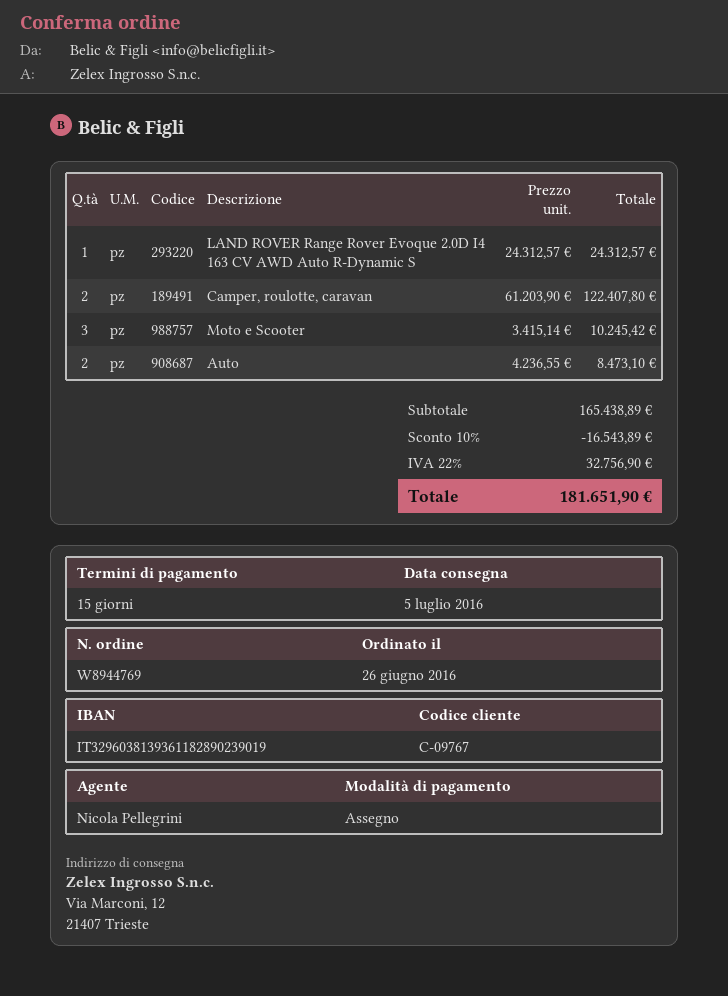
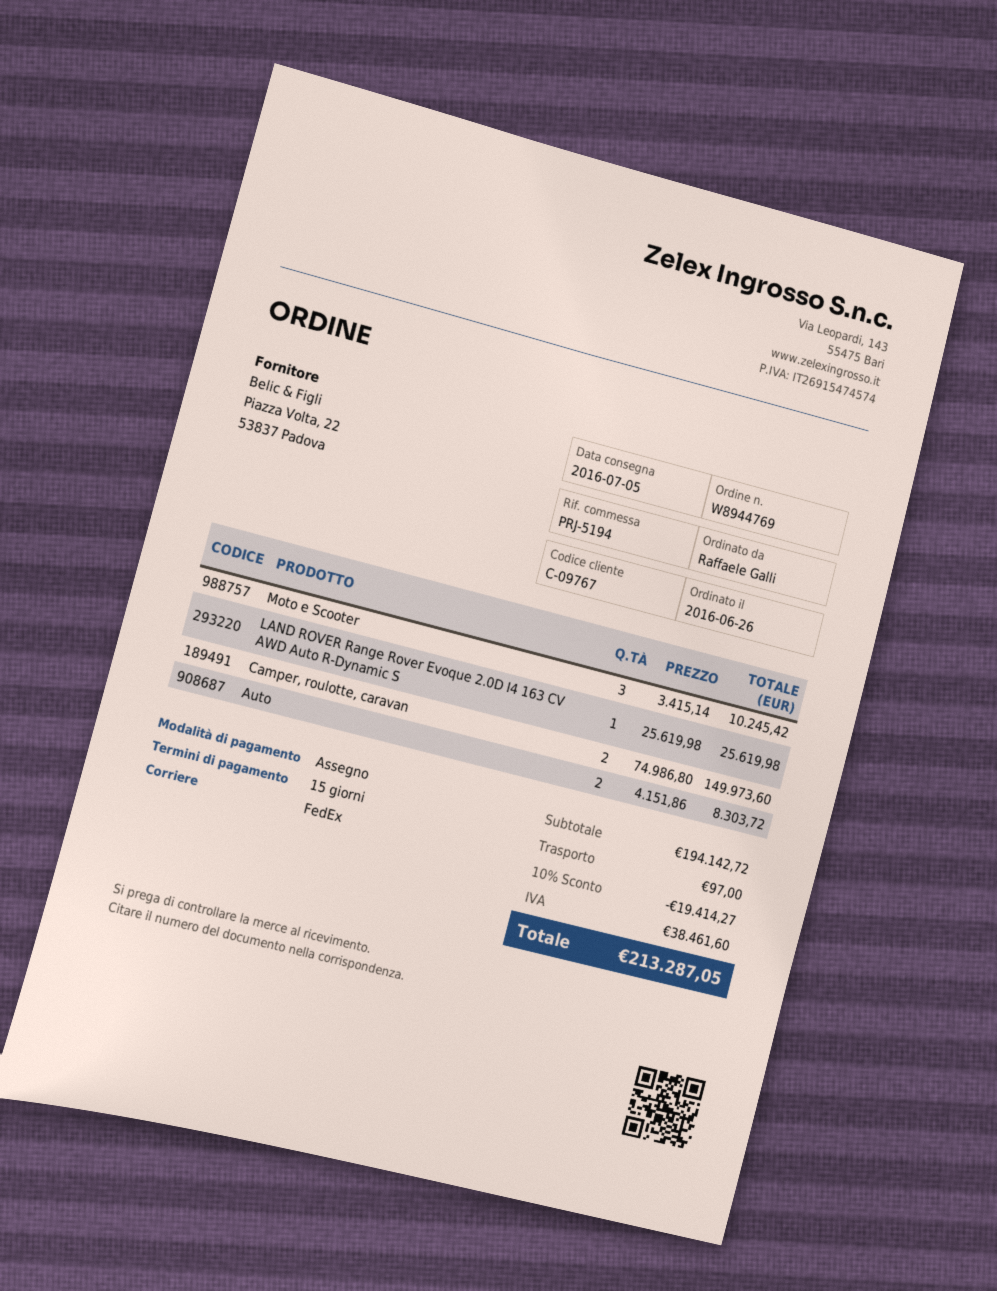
LAND ROVER Range Rover Evoque 2.0D I4 163 CV AWD Auto R-Dynamic S: 1 x 24312.57 = 24312.57 -> 1 x 25619.98 = 25619.98
Camper, roulotte, caravan: 2 x 61203.90 = 122407.80 -> 2 x 74986.80 = 149973.60
Auto: 2 x 4236.55 = 8473.10 -> 2 x 4151.86 = 8303.72
subtotal: 165438.89 -> 194142.72
discount: 10% = 16543.89 -> 10% = 19414.27
shipping: none -> 97.00
tax: 32756.90 -> 38461.60
total: 181651.90 -> 213287.05

